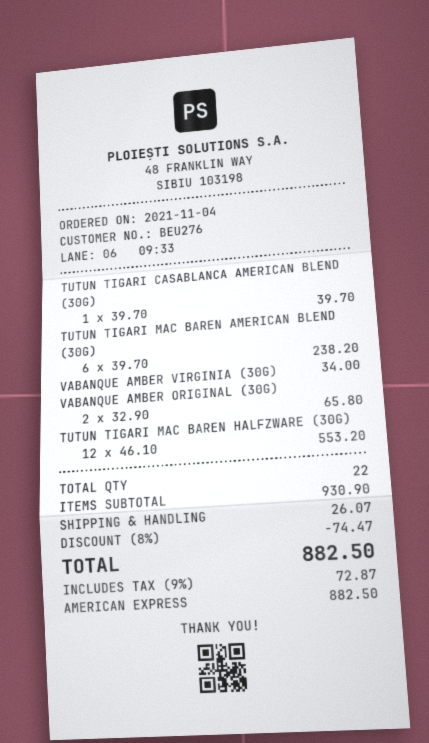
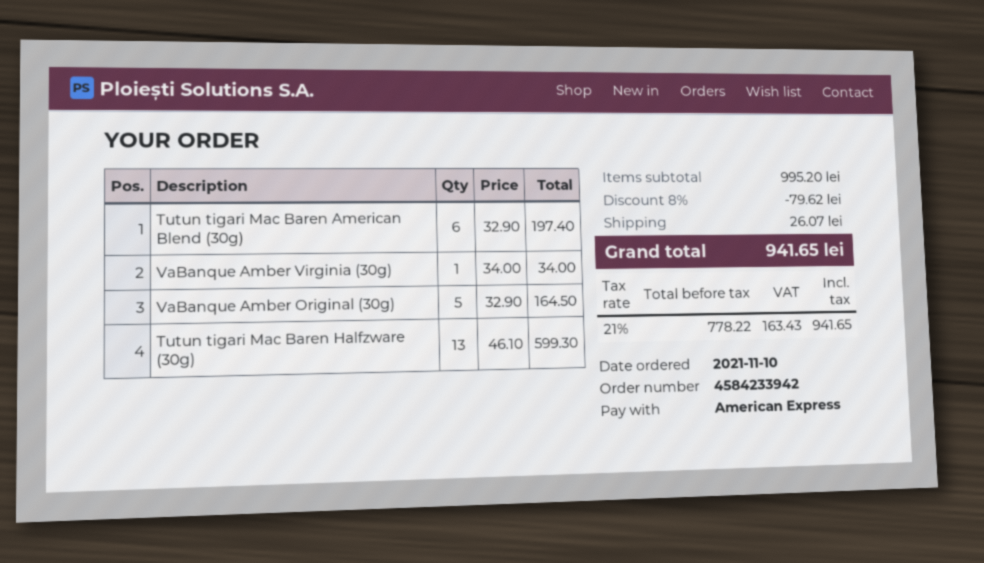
order date: 2021-11-04 -> 2021-11-10
TUTUN TIGARI CASABLANCA AMERICAN BLEND (30G): 1 x 39.70 = 39.70 -> none
TUTUN TIGARI MAC BAREN AMERICAN BLEND (30G): 6 x 39.70 = 238.20 -> 6 x 32.90 = 197.40
VABANQUE AMBER ORIGINAL (30G): 2 x 32.90 = 65.80 -> 5 x 32.90 = 164.50
TUTUN TIGARI MAC BAREN HALFZWARE (30G): 12 x 46.10 = 553.20 -> 13 x 46.10 = 599.30
subtotal: 930.90 -> 995.20
discount: 8% = 74.47 -> 8% = 79.62
tax: 9% = 72.87 -> 21% = 163.43
total: 882.50 -> 941.65

